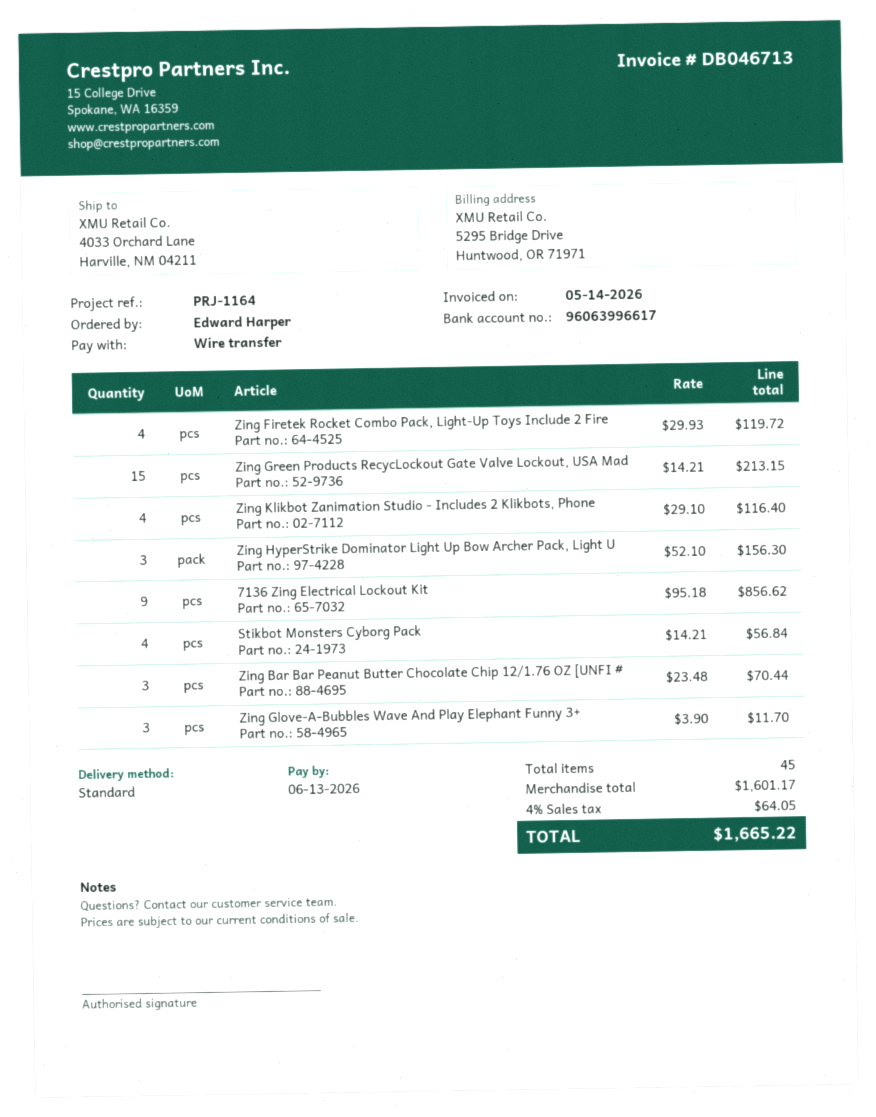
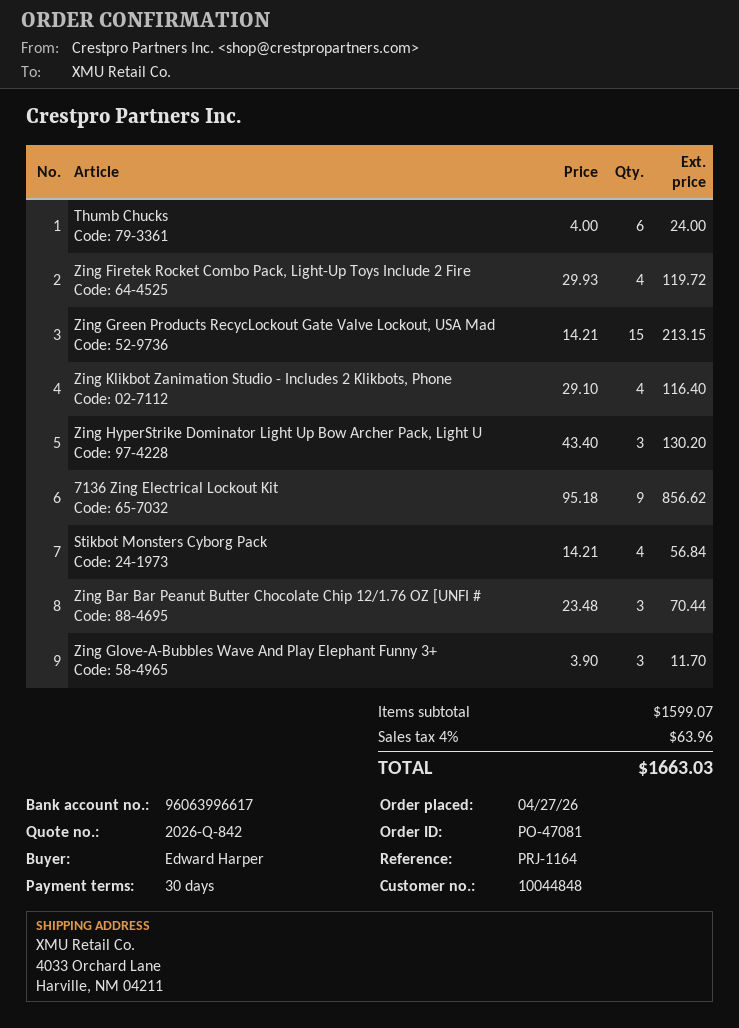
Zing HyperStrike Dominator Light Up Bow Archer Pack, Light U: 3 x 52.10 = 156.30 -> 3 x 43.40 = 130.20
Thumb Chucks: none -> 6 x 4.00 = 24.00
subtotal: 1601.17 -> 1599.07
tax: 4% = 64.05 -> 4% = 63.96
total: 1665.22 -> 1663.03

